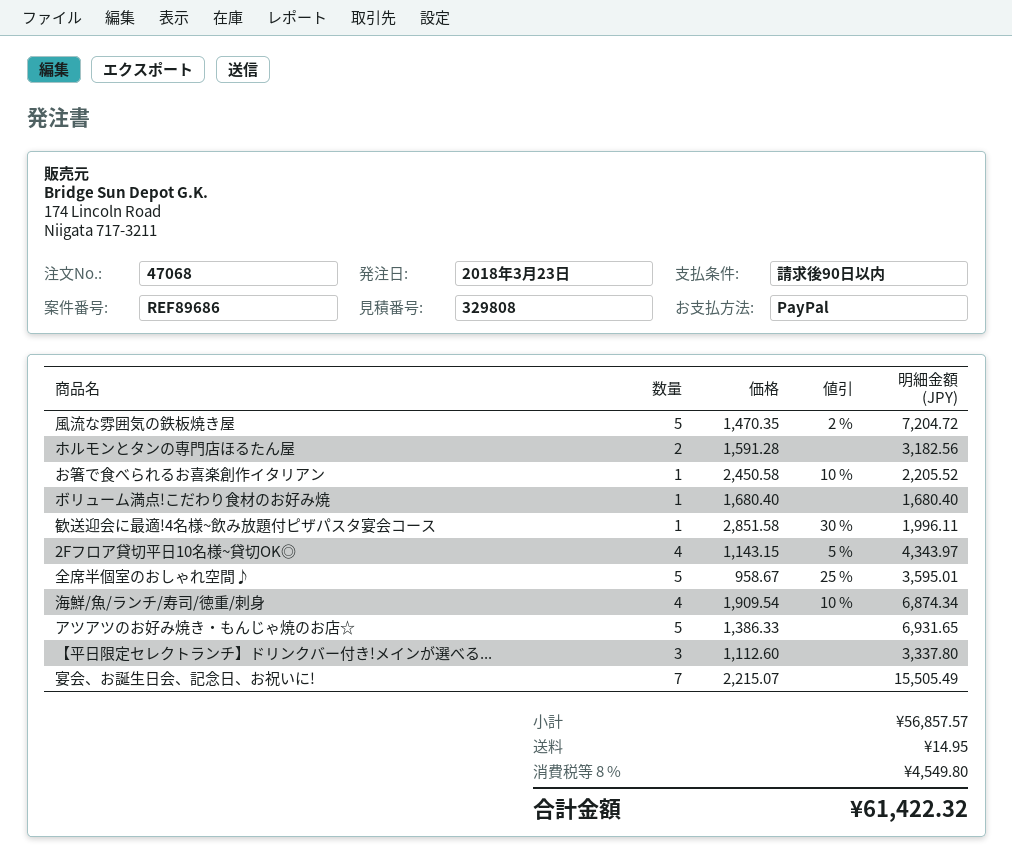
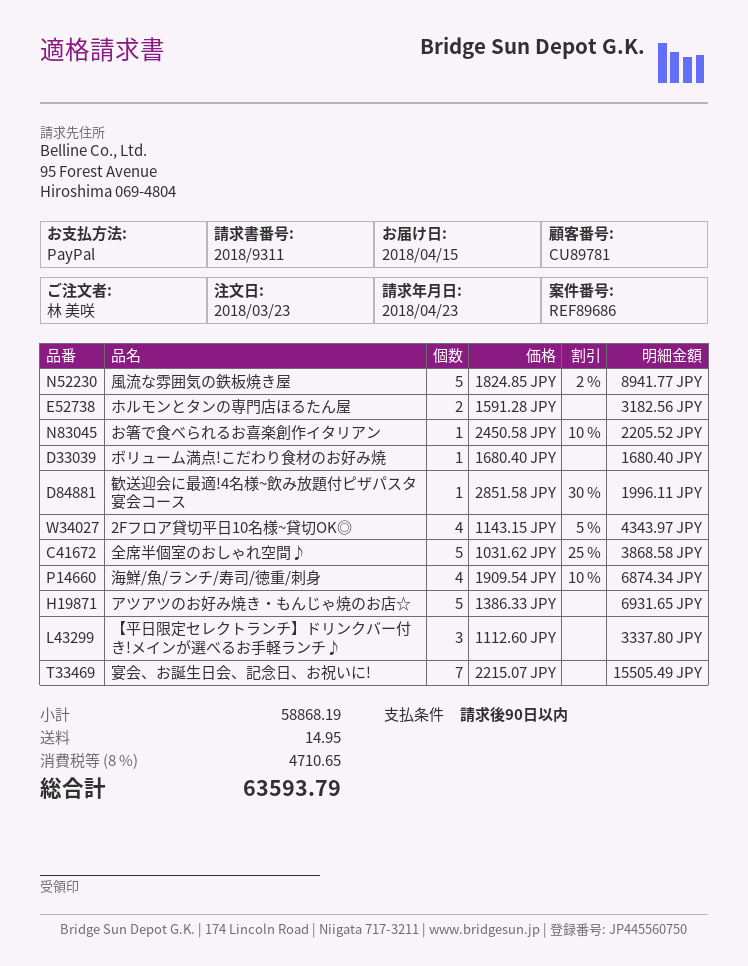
風流な雰囲気の鉄板焼き屋: 5 x 1470.35 - 2% = 7204.72 -> 5 x 1824.85 - 2% = 8941.77
全席半個室のおしゃれ空間♪: 5 x 958.67 - 25% = 3595.01 -> 5 x 1031.62 - 25% = 3868.58
subtotal: 56857.57 -> 58868.19
tax: 8% = 4549.80 -> 8% = 4710.65
total: 61422.32 -> 63593.79

